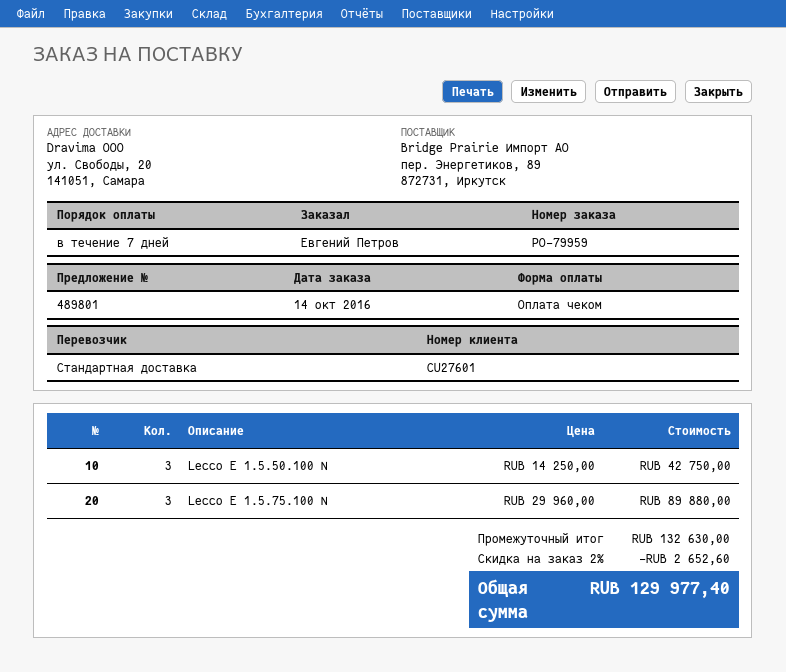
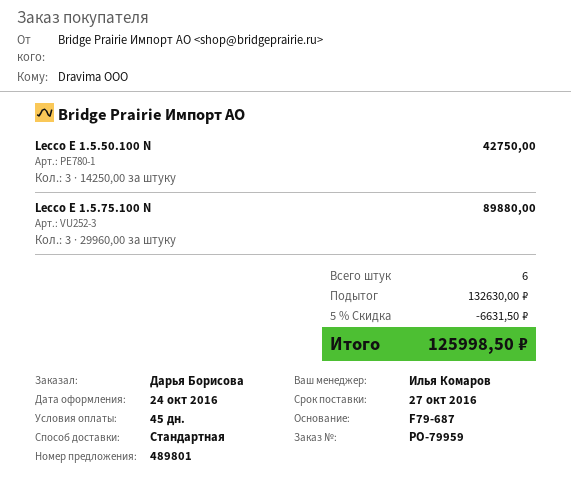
order date: 2016-10-14 -> 2016-10-24
payment terms: 7 days -> 45 days
ordered by: Евгений Петров -> Дарья Борисова
discount: 2% = 2652.60 -> 5% = 6631.50
total: 129977.40 -> 125998.50

